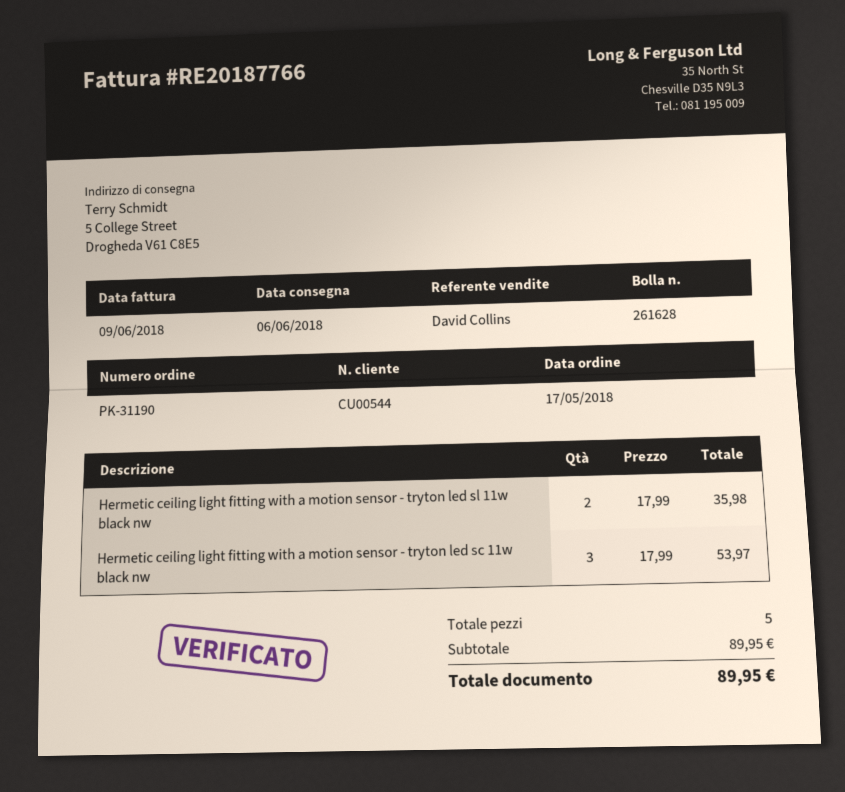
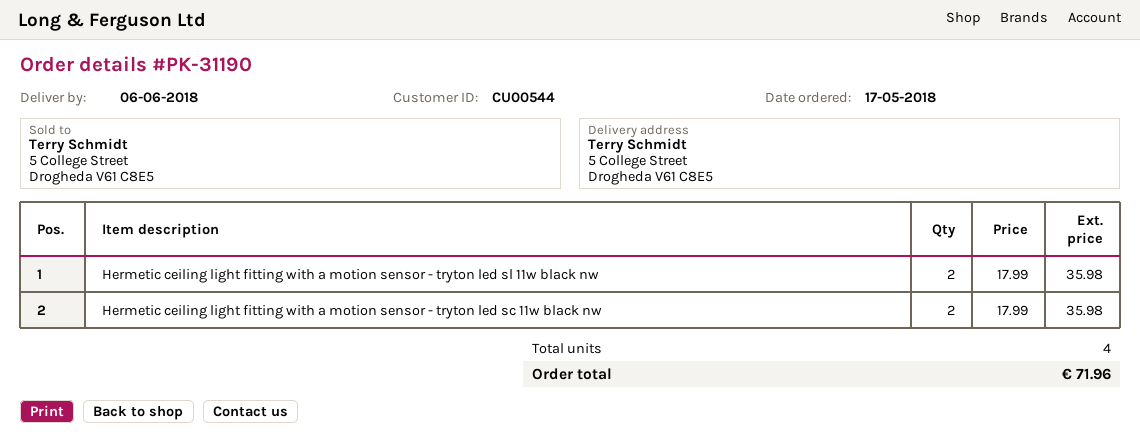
Hermetic ceiling light fitting with a motion sensor - tryton led sc 11w black nw: 3 x 17.99 = 53.97 -> 2 x 17.99 = 35.98
total quantity: 5 -> 4
total: 89.95 -> 71.96

